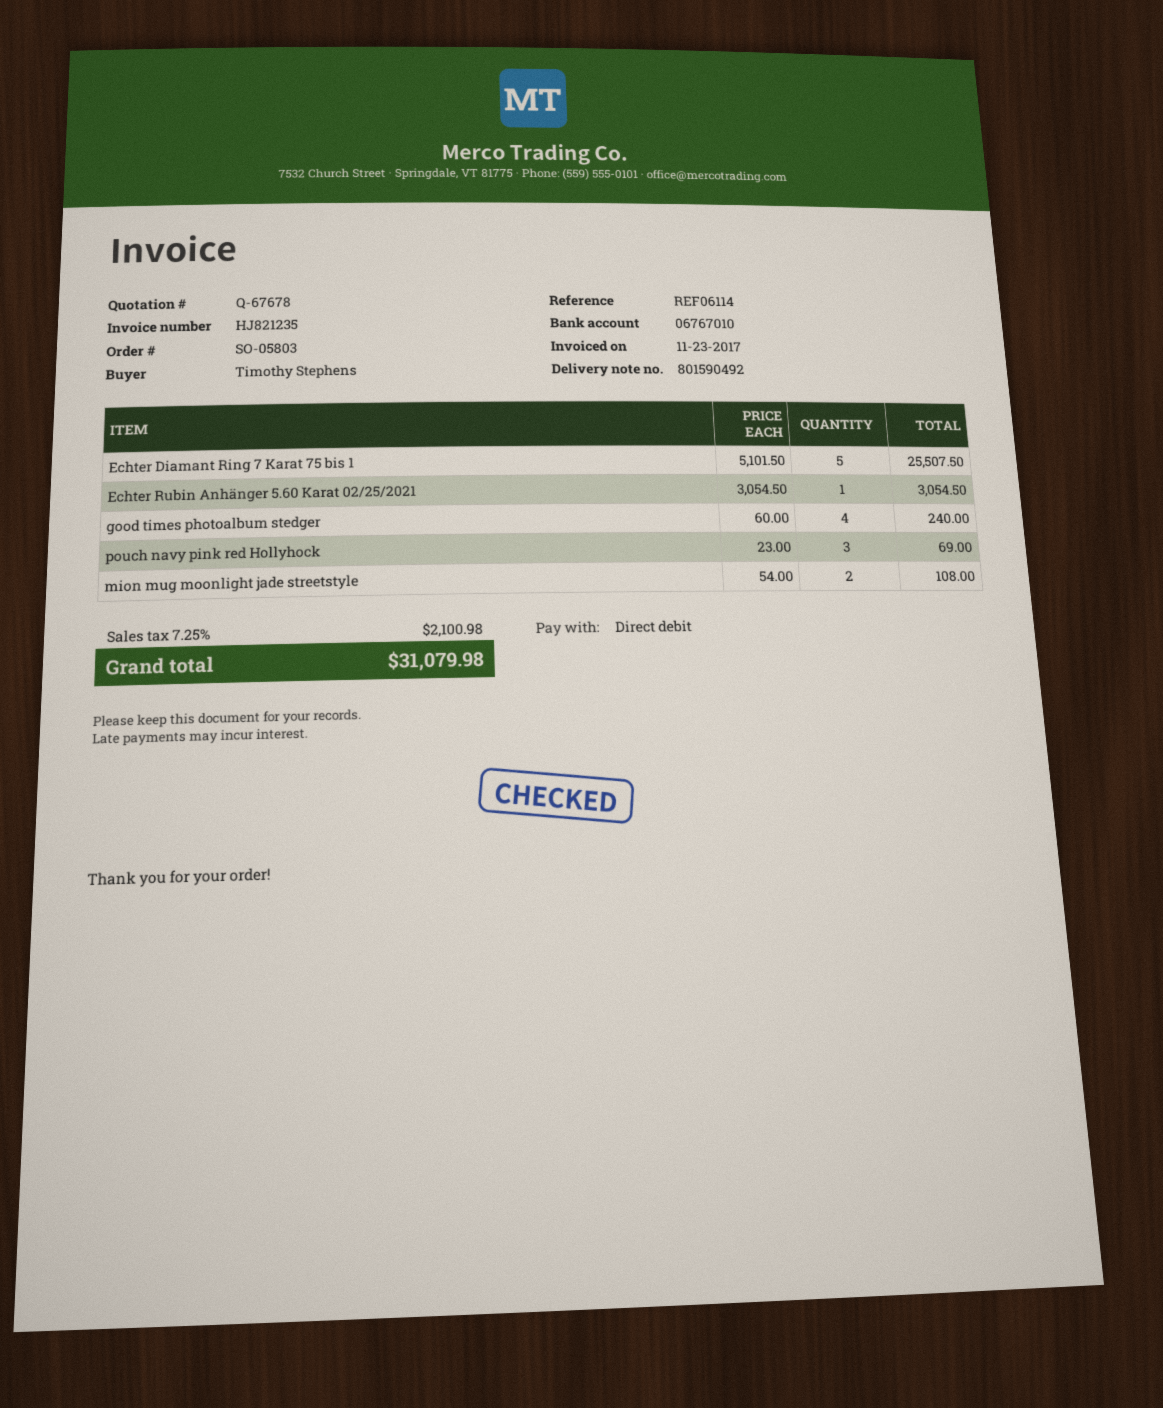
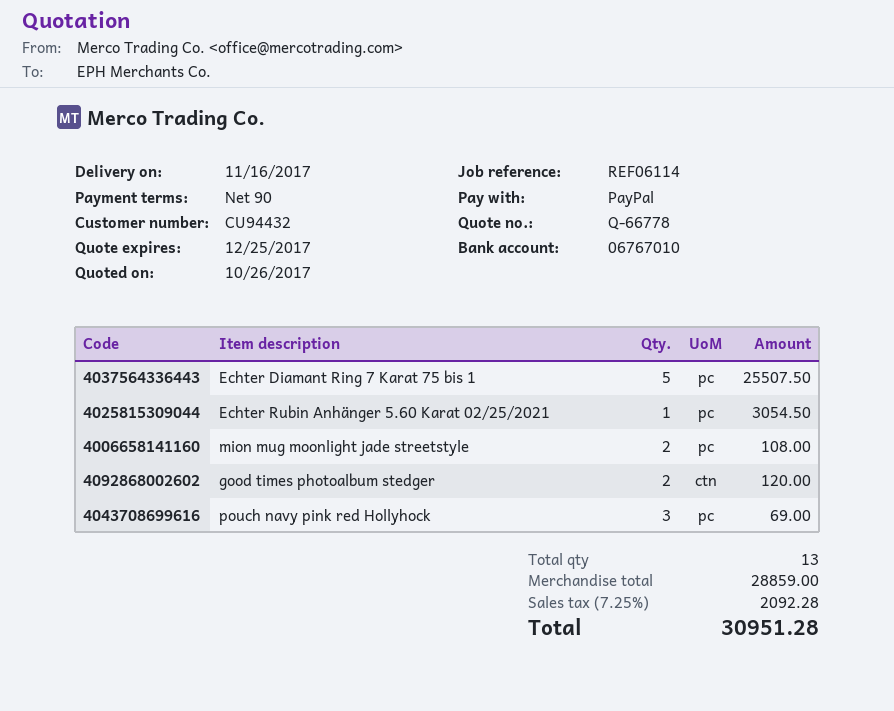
quote number: Q-67678 -> Q-66778
payment method: direct debit -> PayPal
good times photoalbum stedger: 4 for 240.00 -> 2 for 120.00
tax: 7.25% = 2100.98 -> 7.25% = 2092.28
total: 31079.98 -> 30951.28

